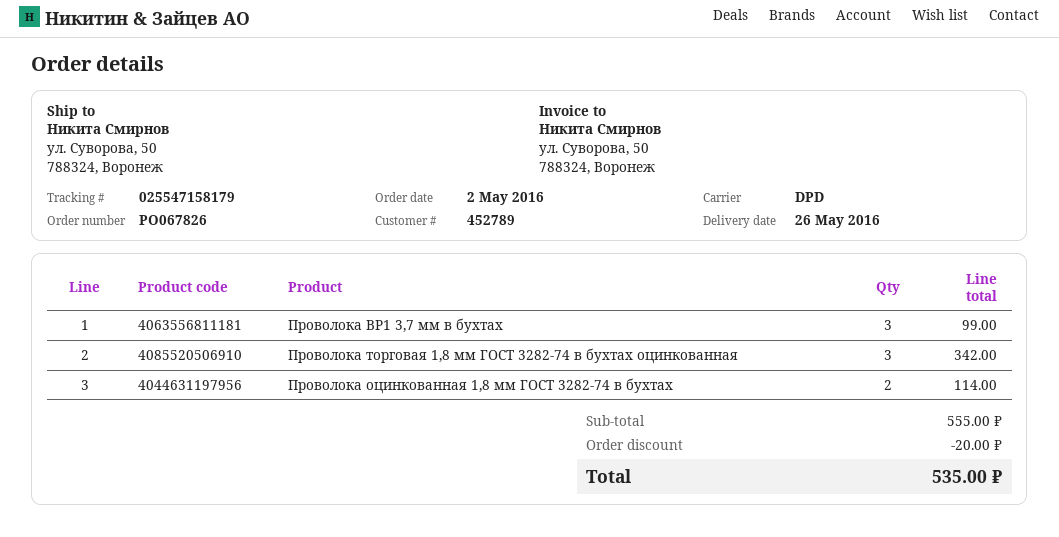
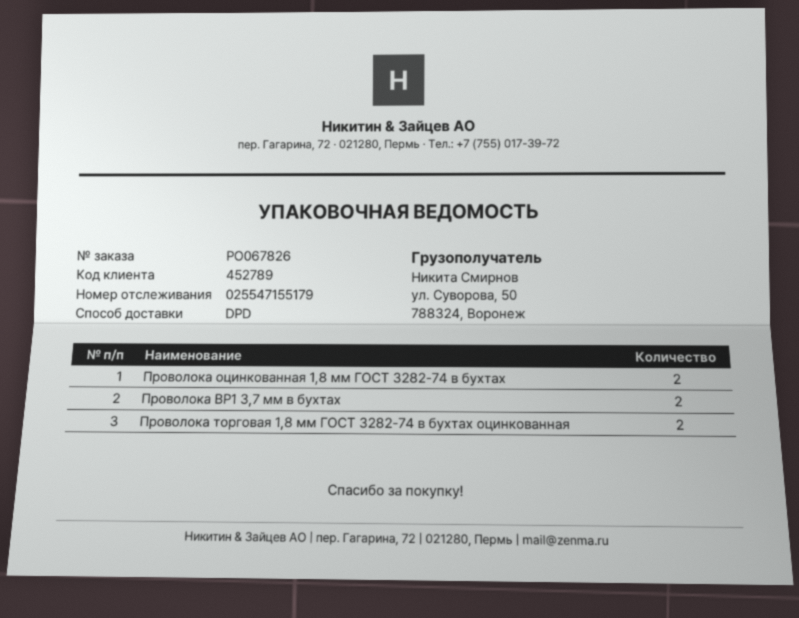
tracking number: 025547158179 -> 025547155179
Проволока ВР1 3,7 мм в бухтах: 3 -> 2
Проволока торговая 1,8 мм ГОСТ 3282-74 в бухтах оцинкованная: 3 -> 2

